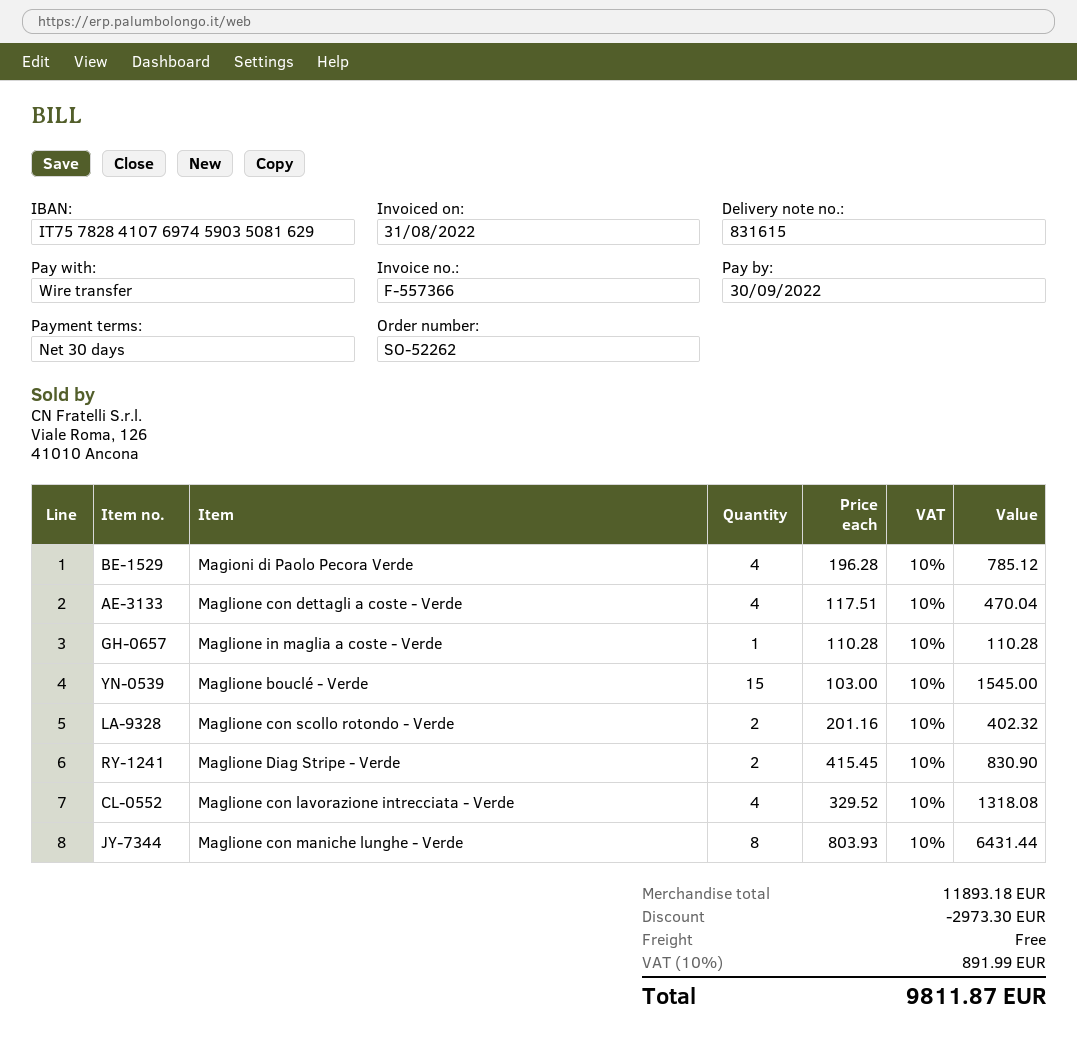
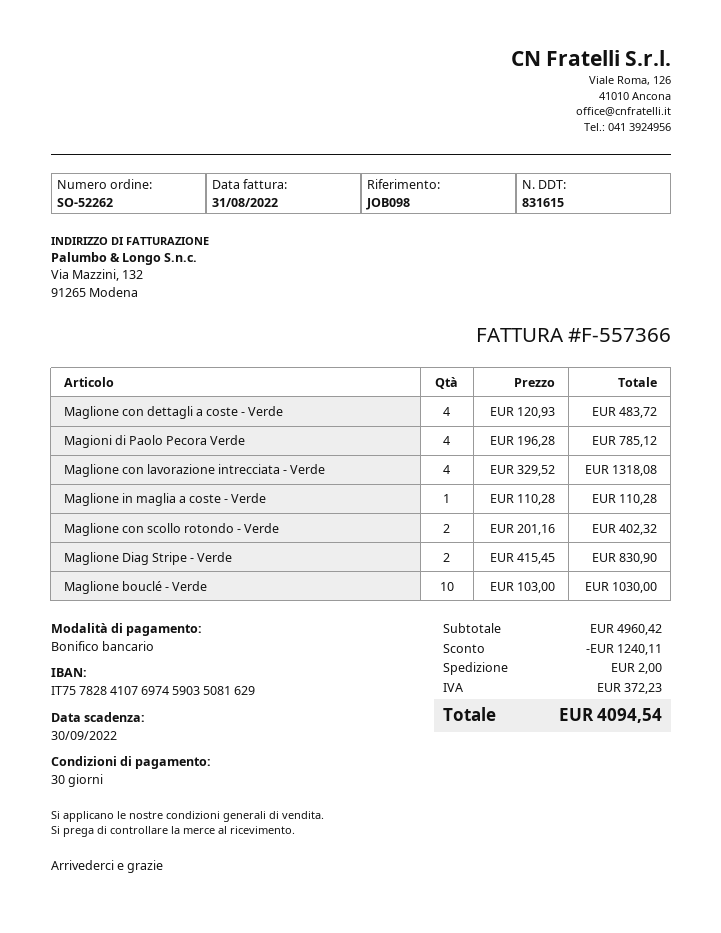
Maglione con dettagli a coste - Verde: 4 x 117.51 = 470.04 -> 4 x 120.93 = 483.72
Maglione bouclé - Verde: 15 x 103.00 = 1545.00 -> 10 x 103.00 = 1030.00
Maglione con maniche lunghe - Verde: 8 x 803.93 = 6431.44 -> none
subtotal: 11893.18 -> 4960.42
discount: 2973.30 -> 1240.11
shipping: 0.00 -> 2.00
tax: 891.99 -> 372.23
total: 9811.87 -> 4094.54

